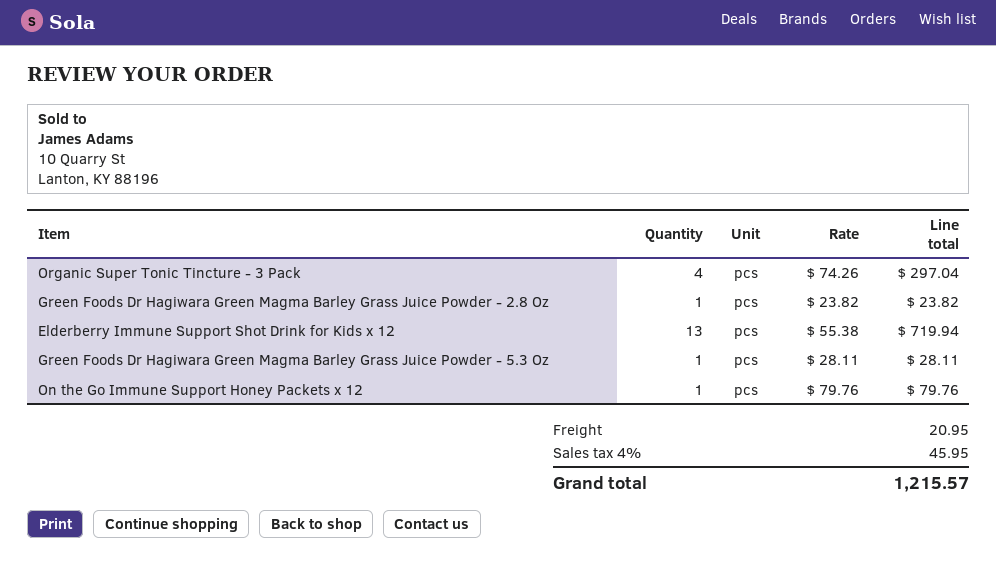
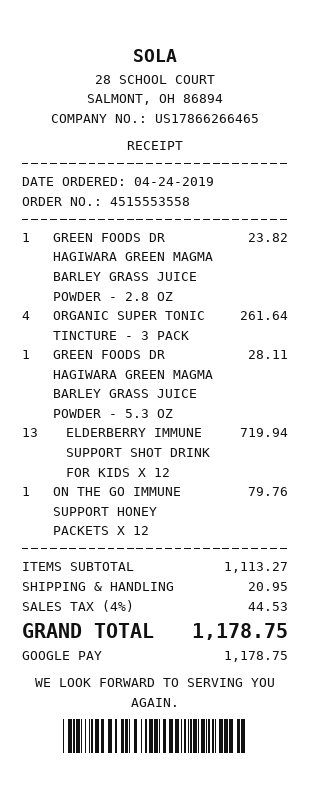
Organic Super Tonic Tincture - 3 Pack: 4 for 297.04 -> 4 for 261.64
tax: 4% = 45.95 -> 4% = 44.53
total: 1215.57 -> 1178.75

